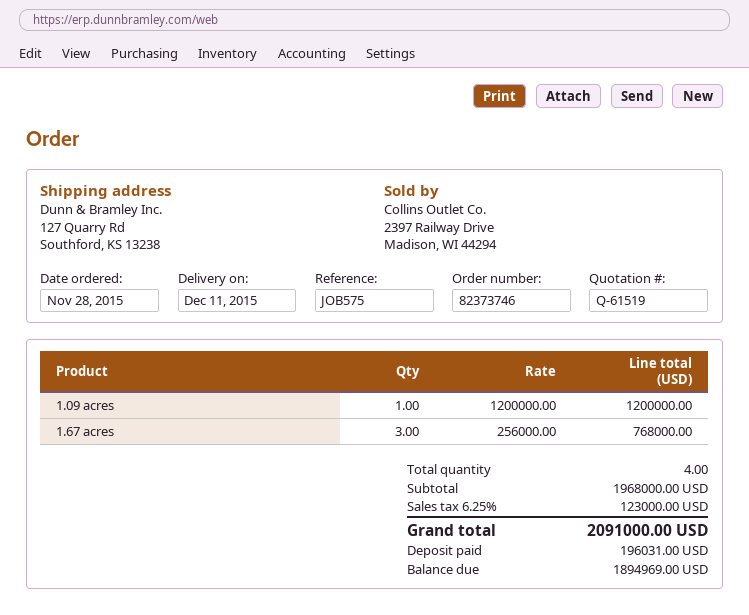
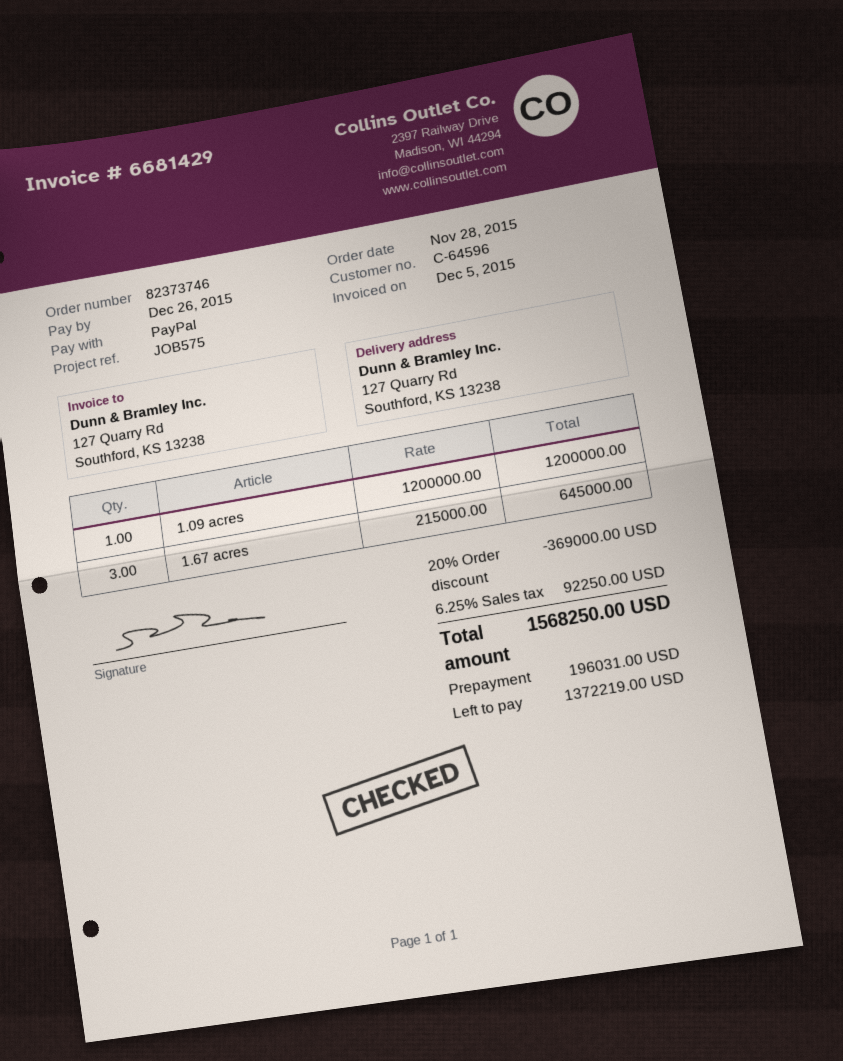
1.67 acres: 3 x 256000.00 = 768000.00 -> 3 x 215000.00 = 645000.00
discount: none -> 20% = 369000.00
tax: 6.25% = 123000.00 -> 6.25% = 92250.00
total: 2091000.00 -> 1568250.00
balance: 1894969.00 -> 1372219.00

